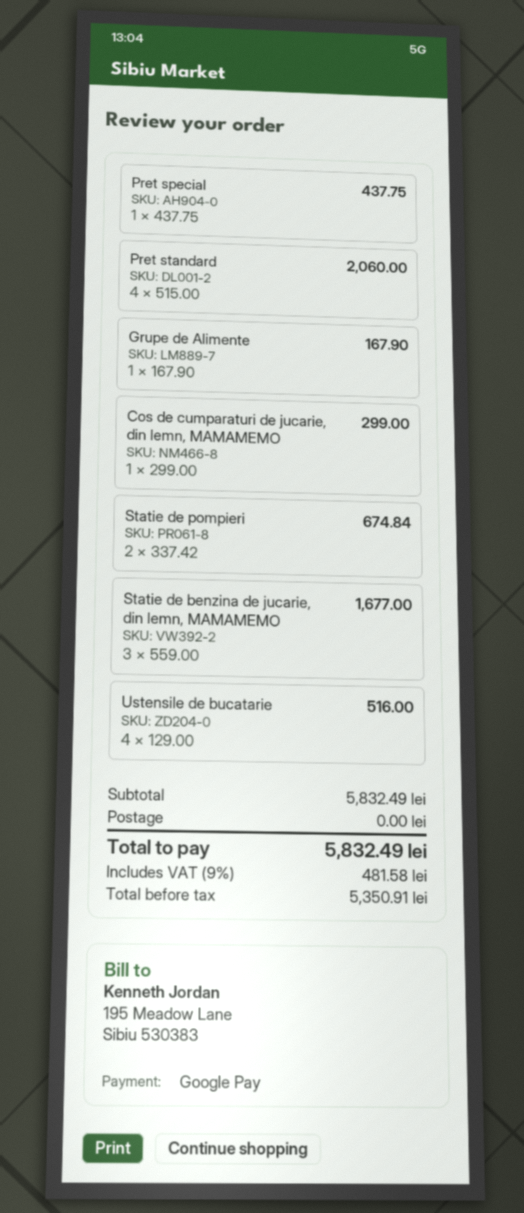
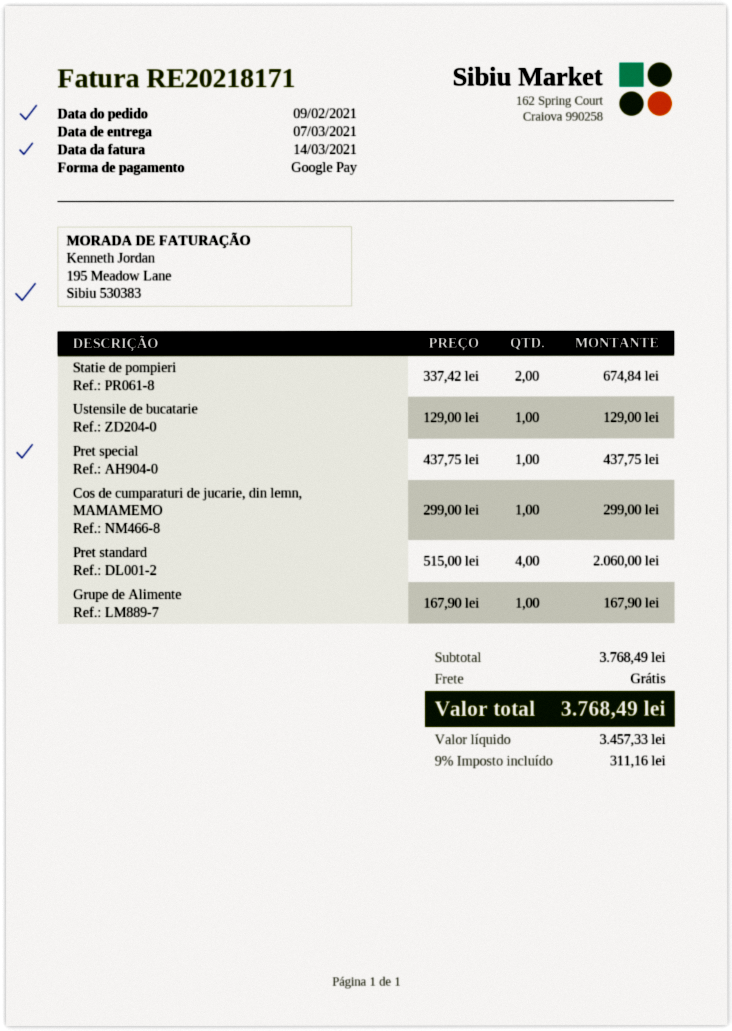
Statie de benzina de jucarie, din lemn, MAMAMEMO: 3 x 559.00 = 1677.00 -> none
Ustensile de bucatarie: 4 x 129.00 = 516.00 -> 1 x 129.00 = 129.00
subtotal: 5832.49 -> 3768.49
net: 5350.91 -> 3457.33
tax: 9% = 481.58 -> 9% = 311.16
total: 5832.49 -> 3768.49

